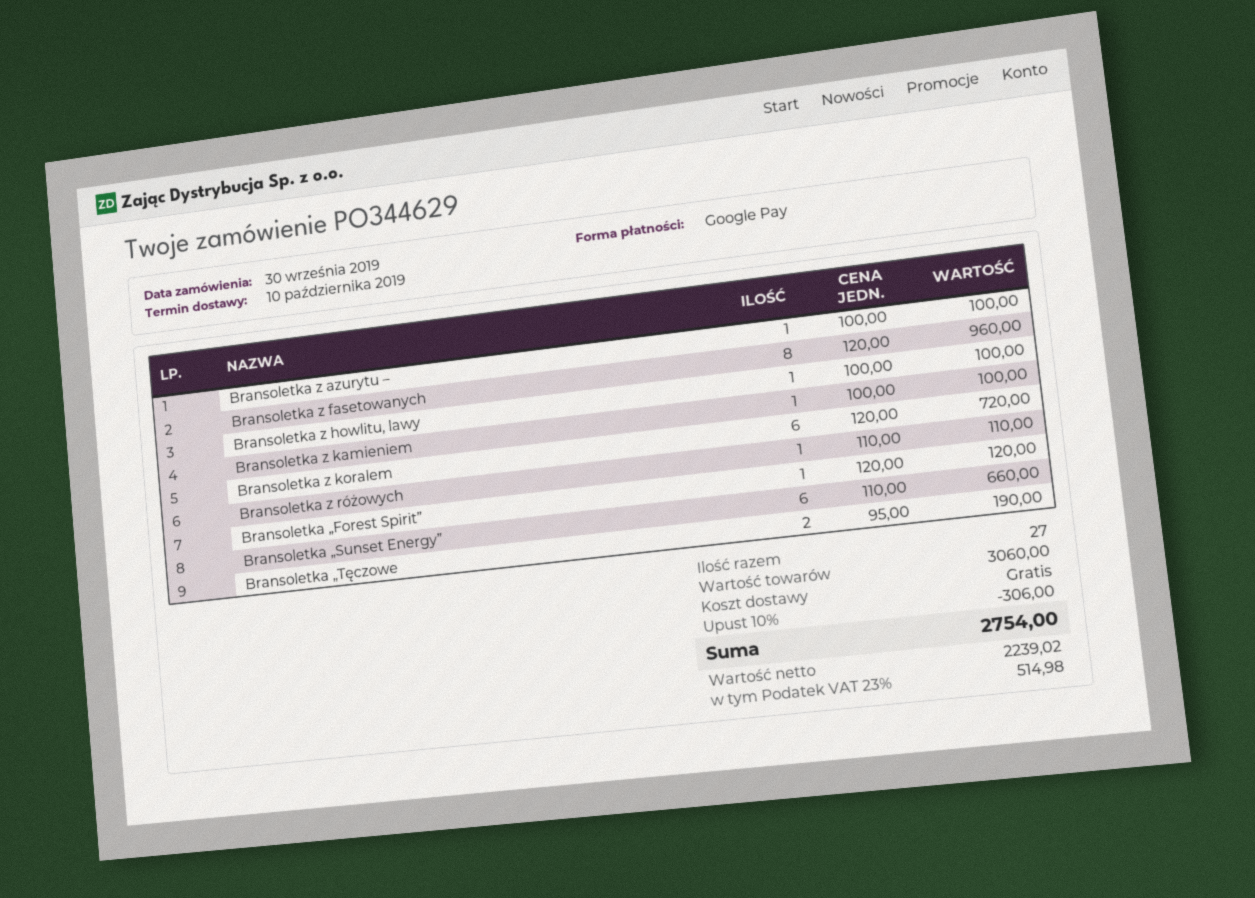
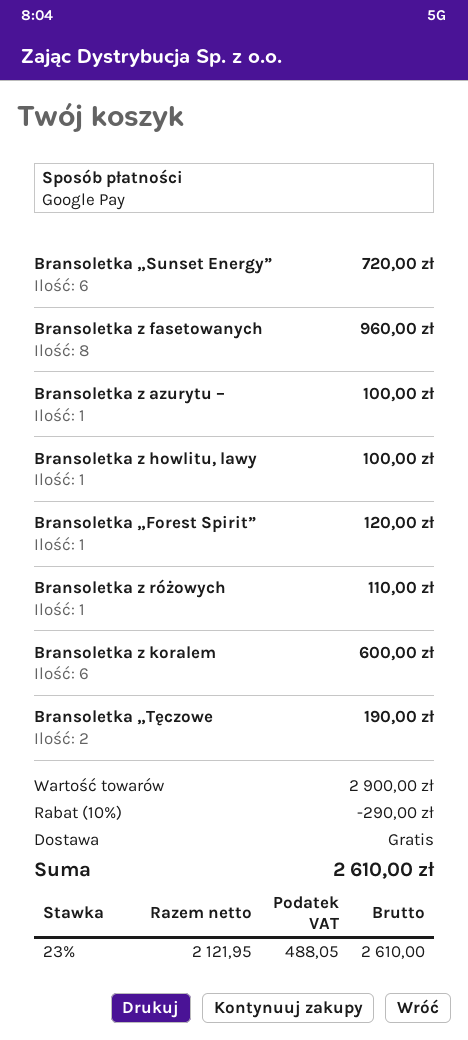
Bransoletka z kamieniem: 1 for 100.00 -> none
Bransoletka z koralem: 6 for 720.00 -> 6 for 600.00
Bransoletka „Sunset Energy”: 6 for 660.00 -> 6 for 720.00
subtotal: 3060.00 -> 2900.00
discount: 10% = 306.00 -> 10% = 290.00
net: 2239.02 -> 2121.95
tax: 23% = 514.98 -> 23% = 488.05
total: 2754.00 -> 2610.00

